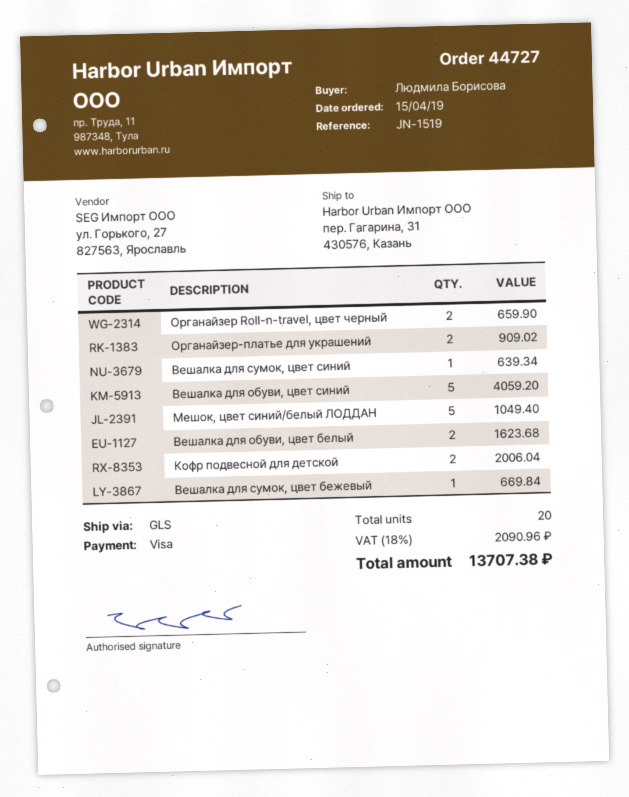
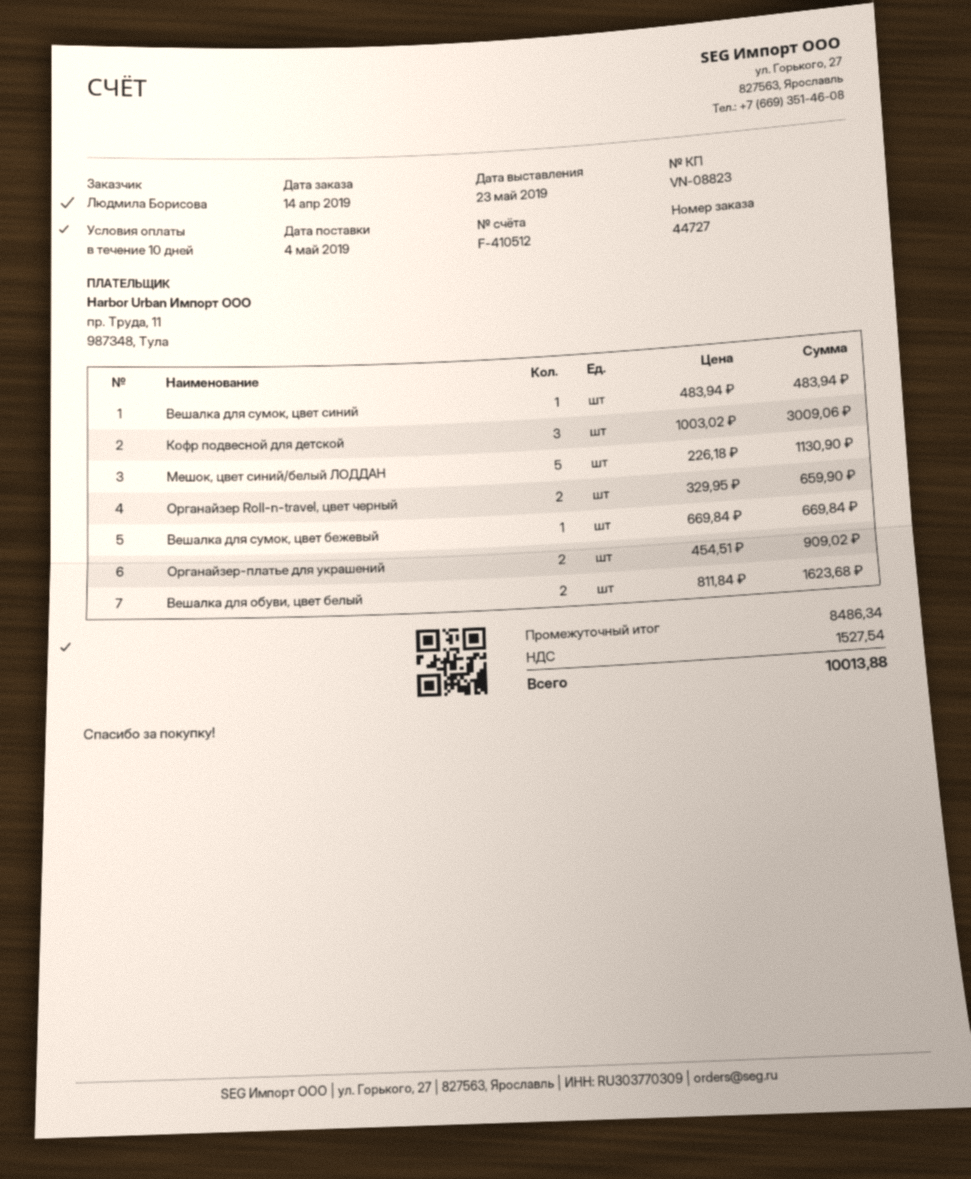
order date: 2019-04-15 -> 2019-04-14
Вешалка для сумок, цвет синий: 1 for 639.34 -> 1 for 483.94
Вешалка для обуви, цвет синий: 5 for 4059.20 -> none
Мешок, цвет синий/белый ЛОДДАН: 5 for 1049.40 -> 5 for 1130.90
Кофр подвесной для детской: 2 for 2006.04 -> 3 for 3009.06
tax: 2090.96 -> 1527.54
total: 13707.38 -> 10013.88

